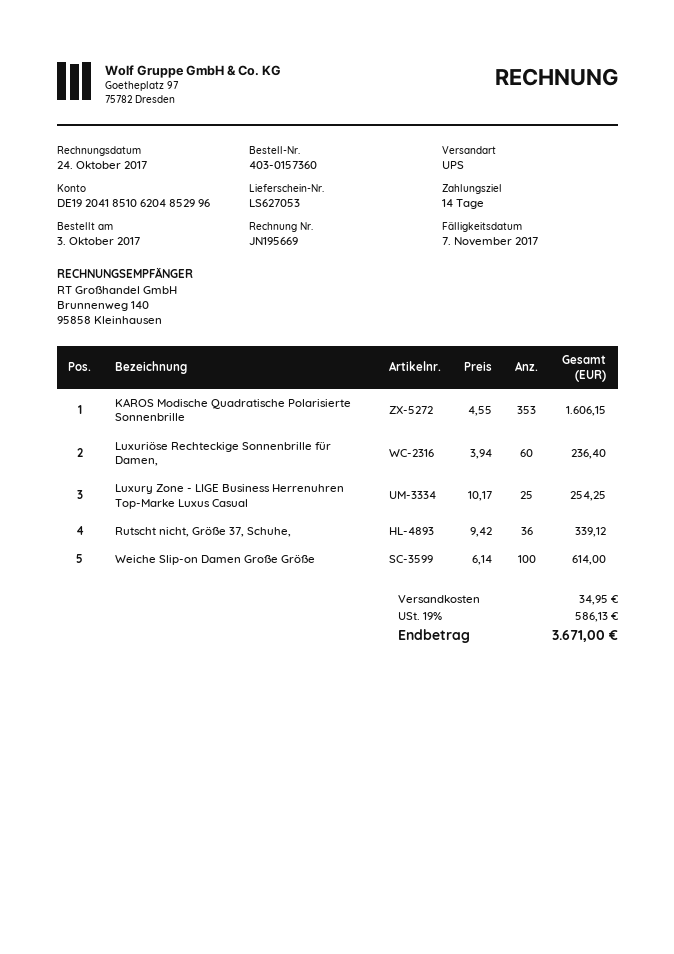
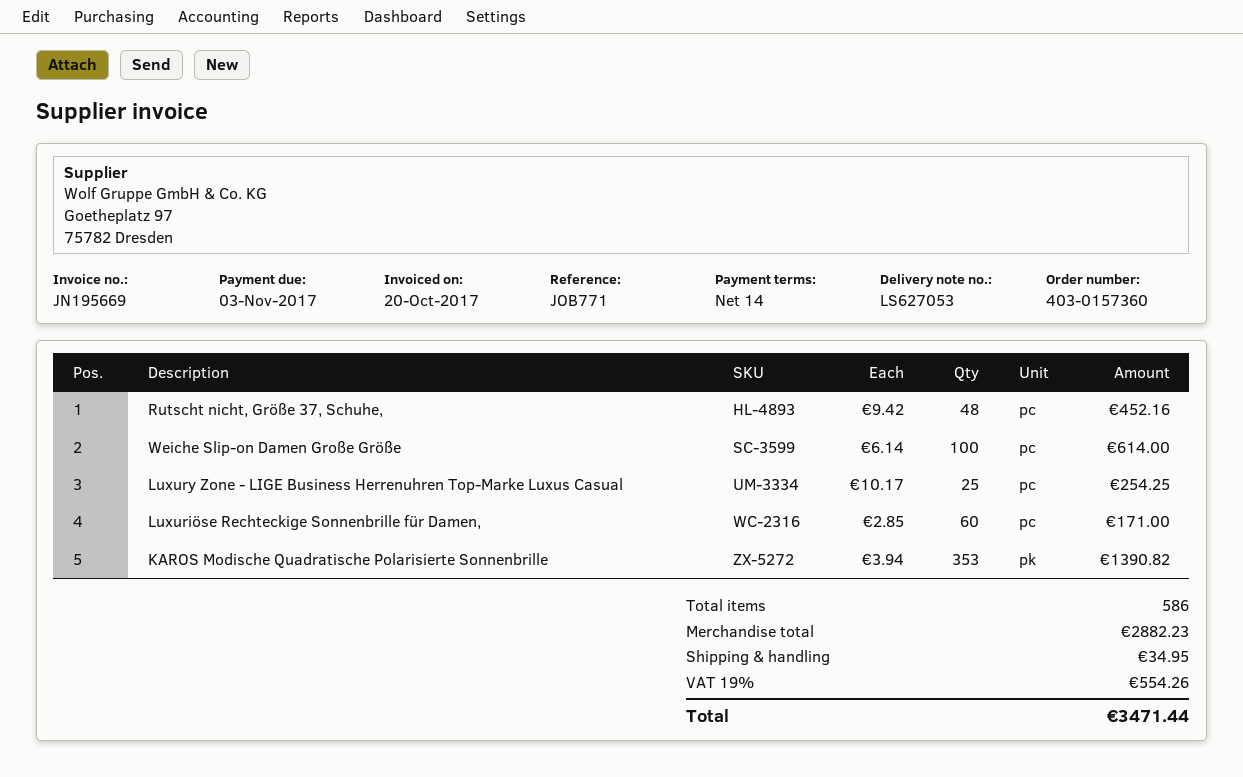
invoice date: 2017-10-24 -> 2017-10-20
due date: 2017-11-07 -> 2017-11-03
KAROS Modische Quadratische Polarisierte Sonnenbrille: 353 x 4.55 = 1606.15 -> 353 x 3.94 = 1390.82
Luxuriöse Rechteckige Sonnenbrille für Damen,: 60 x 3.94 = 236.40 -> 60 x 2.85 = 171.00
Rutscht nicht, Größe 37, Schuhe,: 36 x 9.42 = 339.12 -> 48 x 9.42 = 452.16
tax: 19% = 586.13 -> 19% = 554.26
total: 3671.00 -> 3471.44

